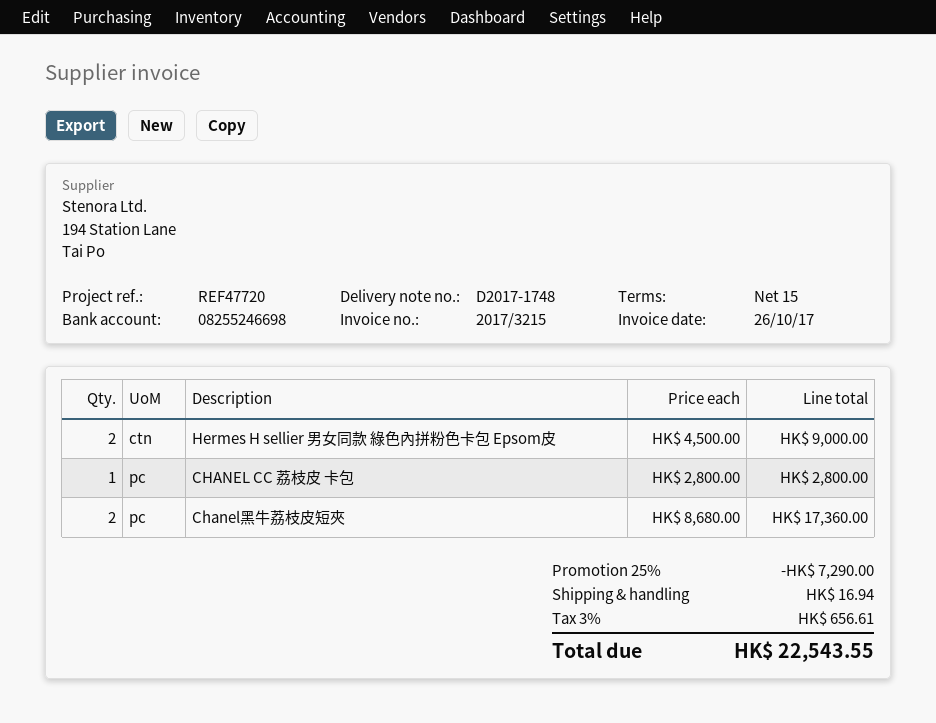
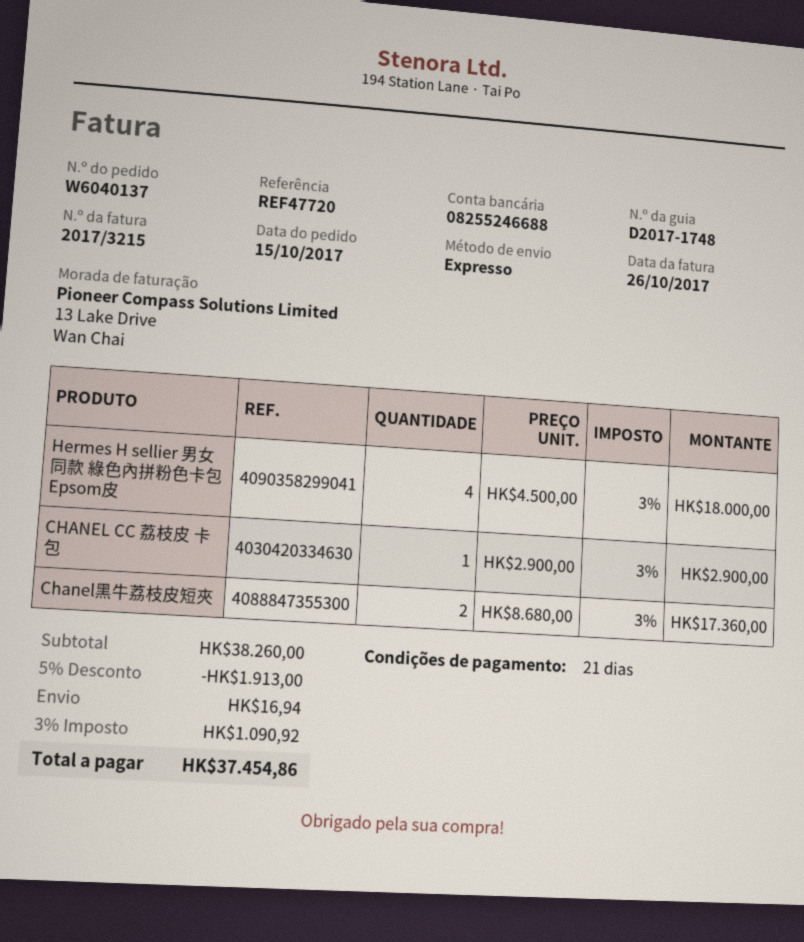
payment terms: 15 days -> 21 days
bank account: 08255246698 -> 08255246688
Hermes H sellier 男女同款 綠色內拼粉色卡包 Epsom皮: 2 x 4500.00 = 9000.00 -> 4 x 4500.00 = 18000.00
CHANEL CC 荔枝皮 卡包: 1 x 2800.00 = 2800.00 -> 1 x 2900.00 = 2900.00
discount: 25% = 7290.00 -> 5% = 1913.00
tax: 3% = 656.61 -> 3% = 1090.92
total: 22543.55 -> 37454.86

